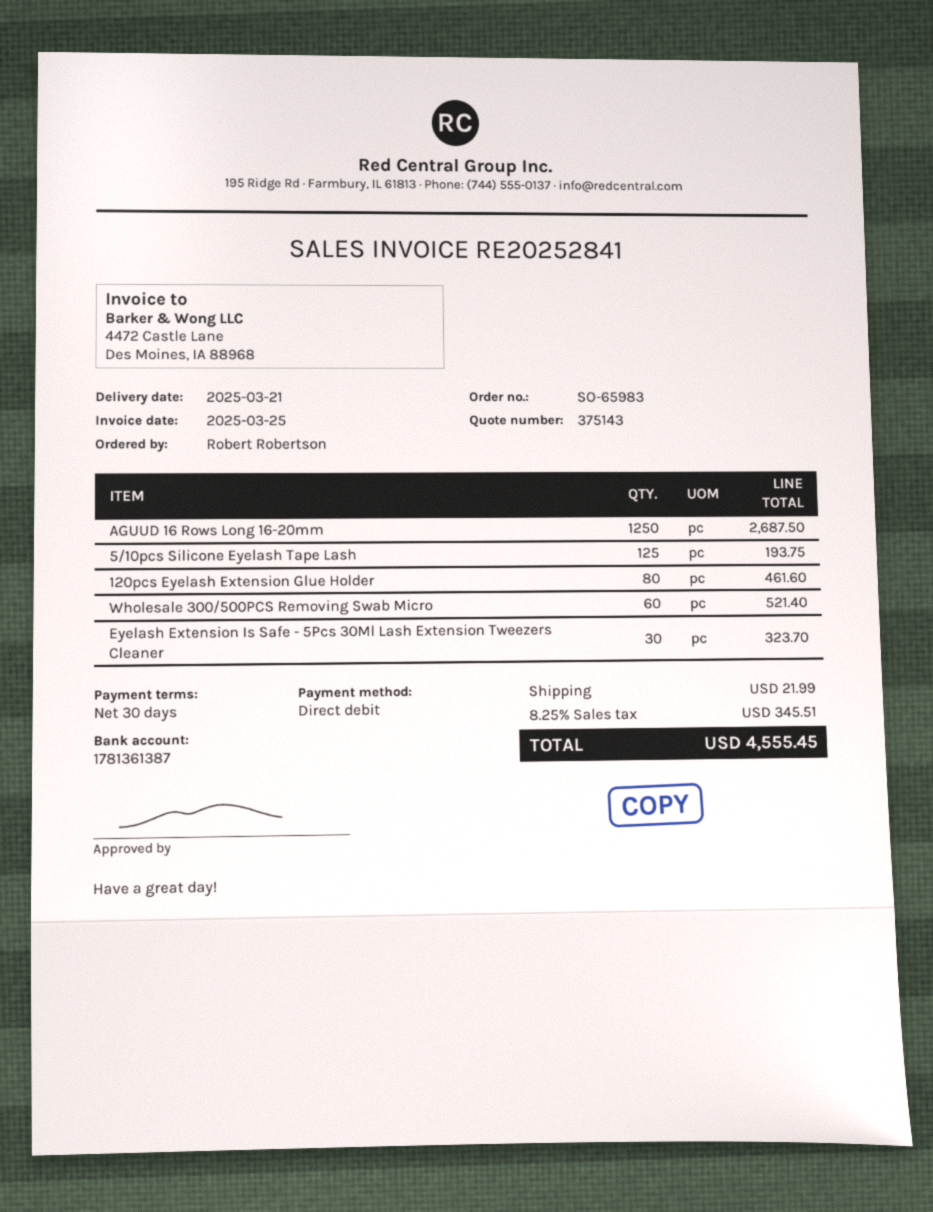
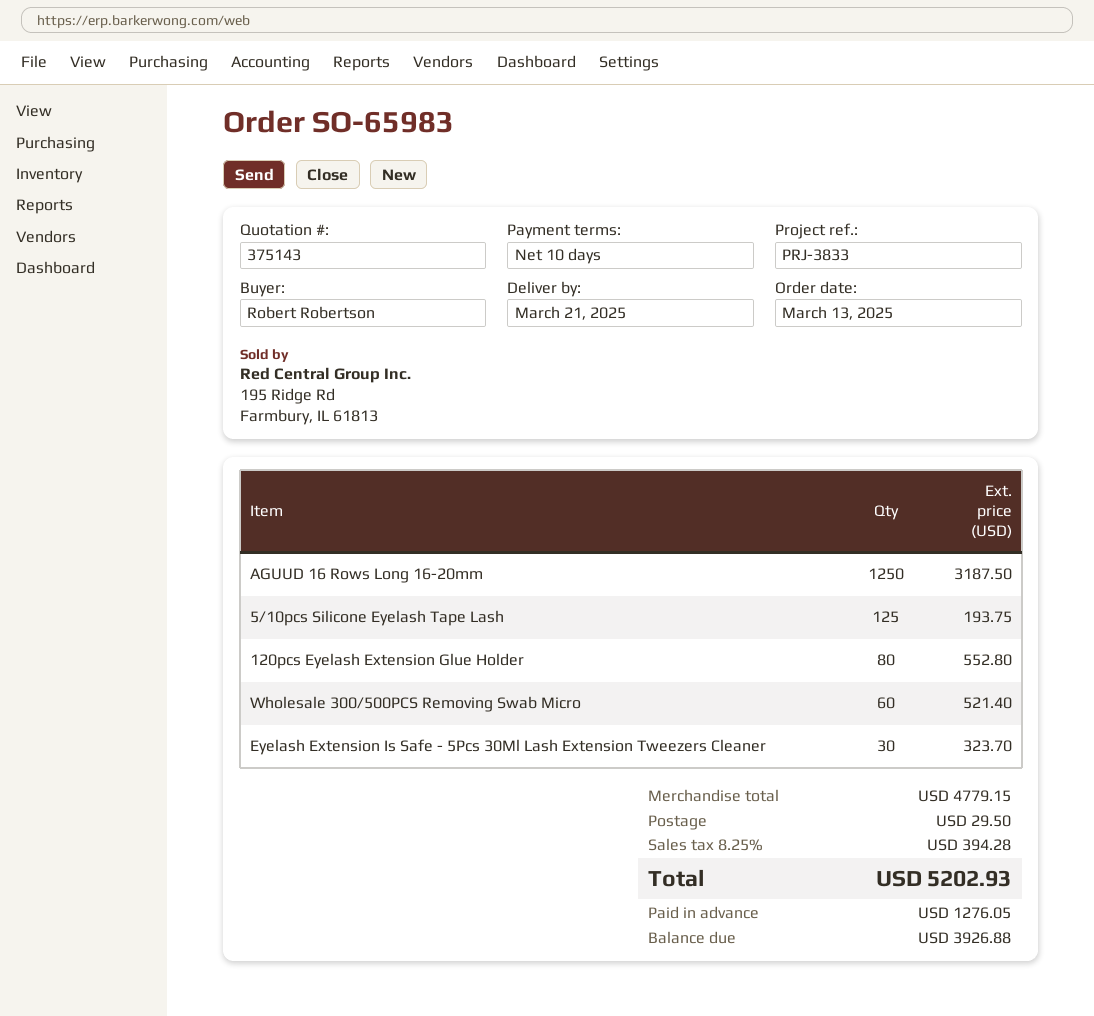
payment terms: 30 days -> 10 days
AGUUD 16 Rows Long 16-20mm: 1250 for 2687.50 -> 1250 for 3187.50
120pcs Eyelash Extension Glue Holder: 80 for 461.60 -> 80 for 552.80
shipping: 21.99 -> 29.50
tax: 8.25% = 345.51 -> 8.25% = 394.28
total: 4555.45 -> 5202.93

